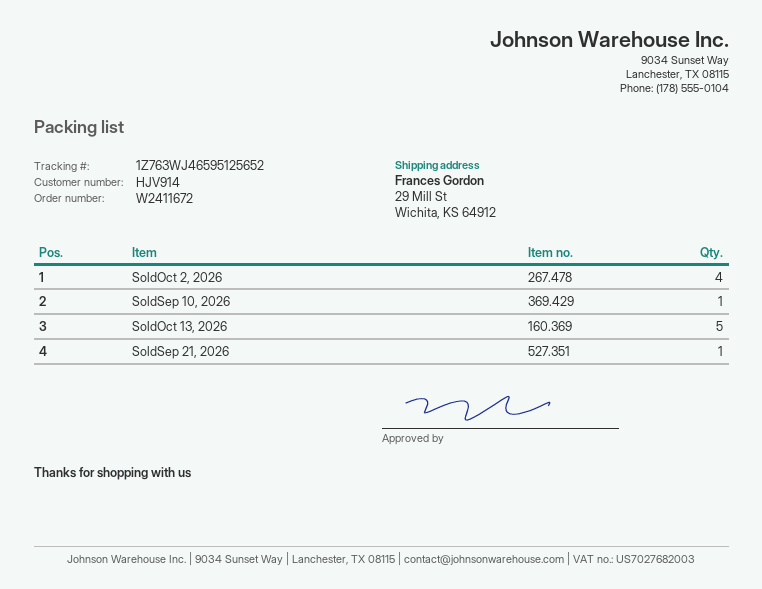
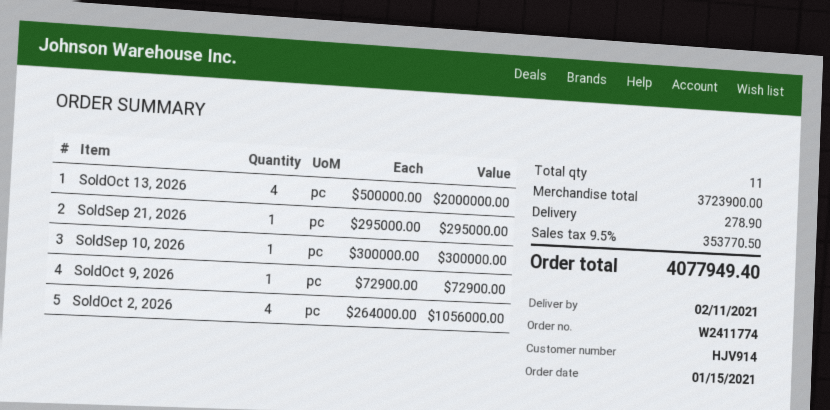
order number: W2411672 -> W2411774
SoldOct 13, 2026: 5 -> 4
SoldOct 9, 2026: none -> 1

